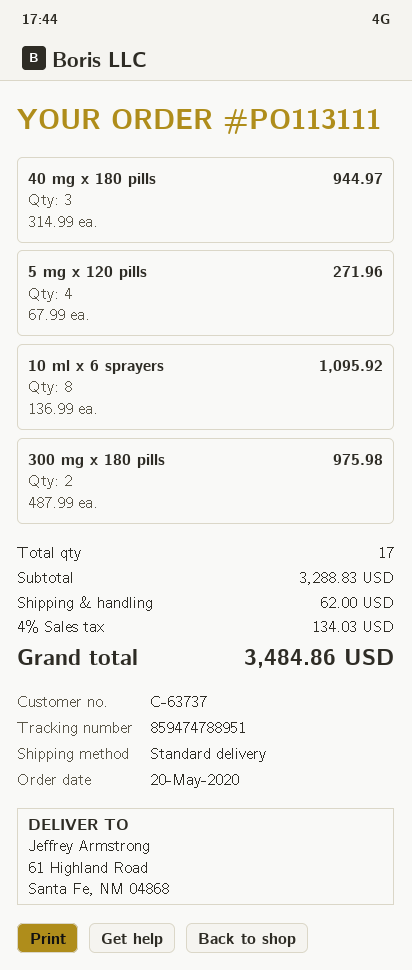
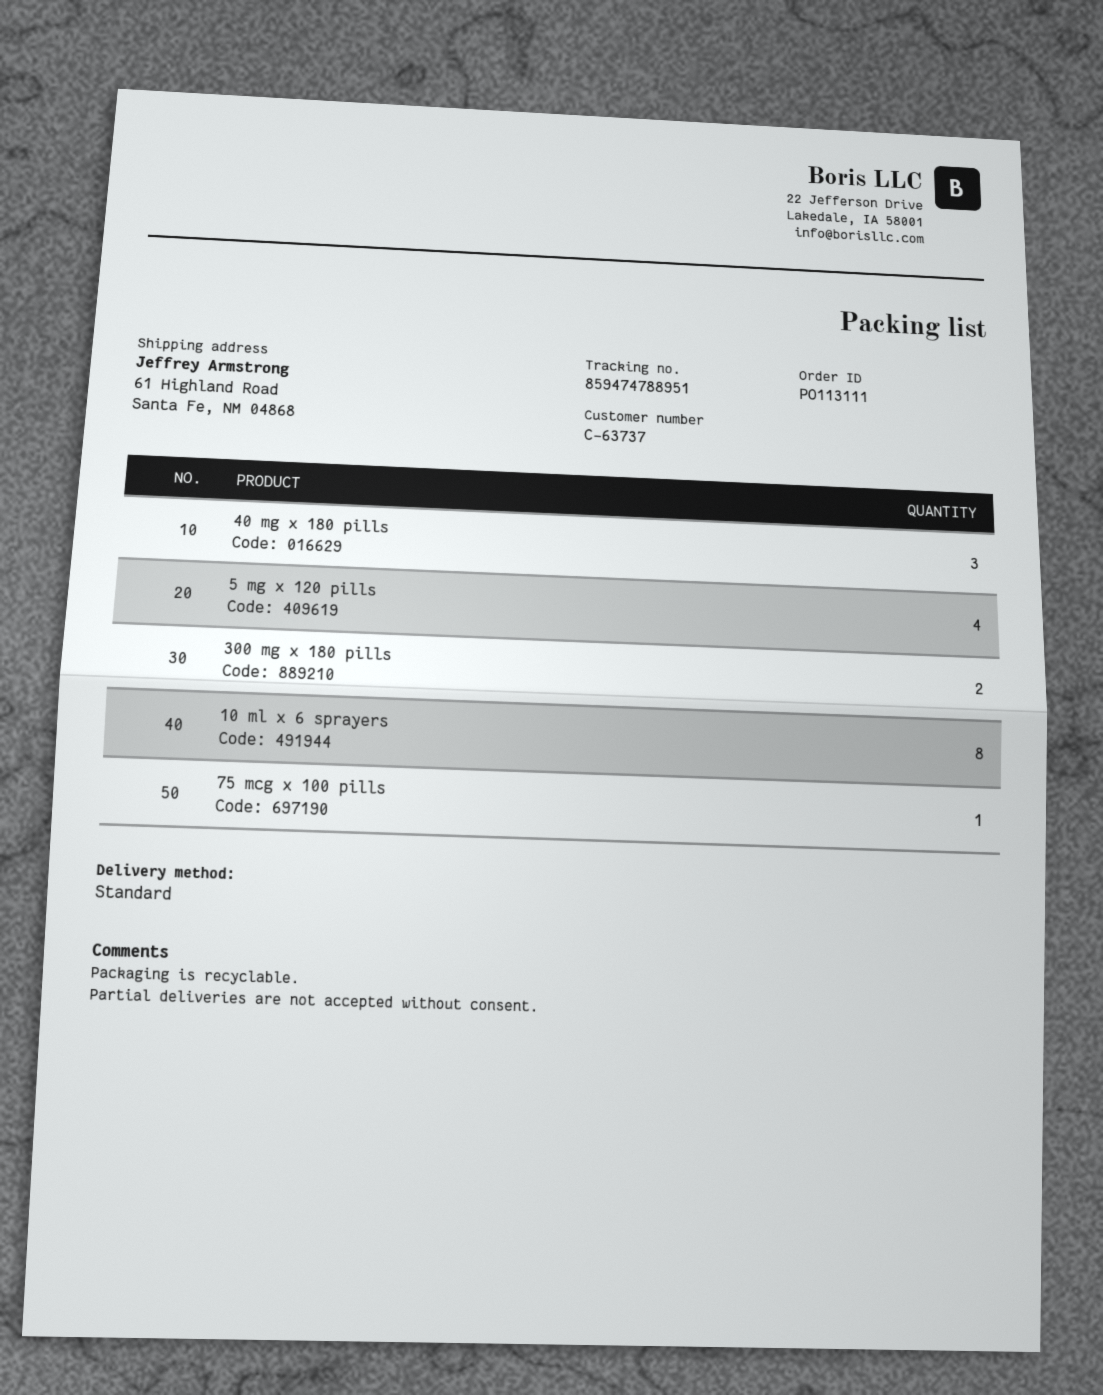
75 mcg x 100 pills: none -> 1

